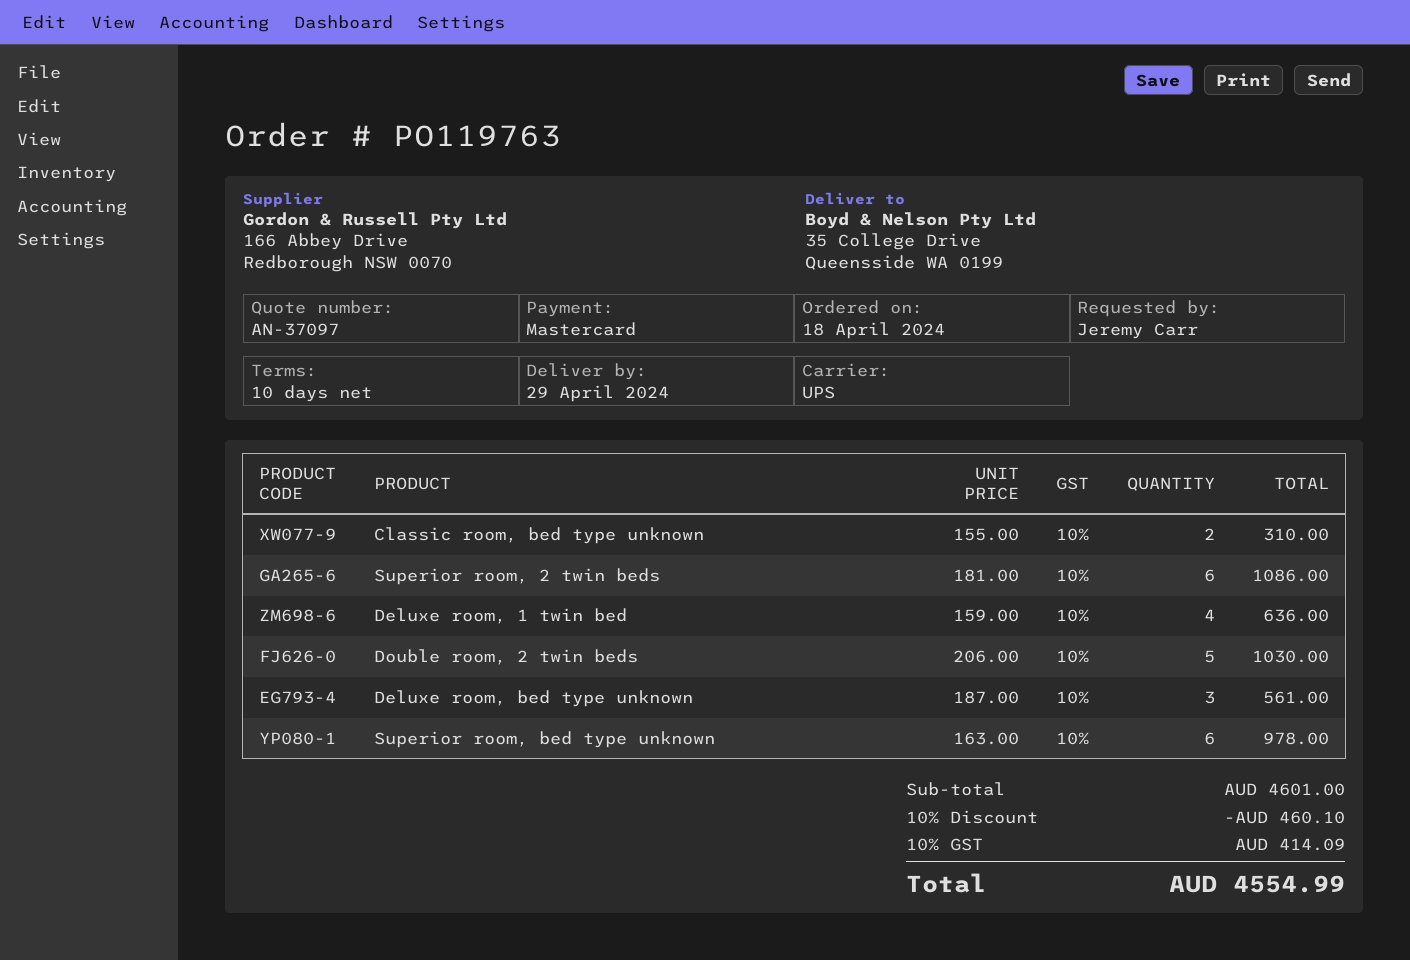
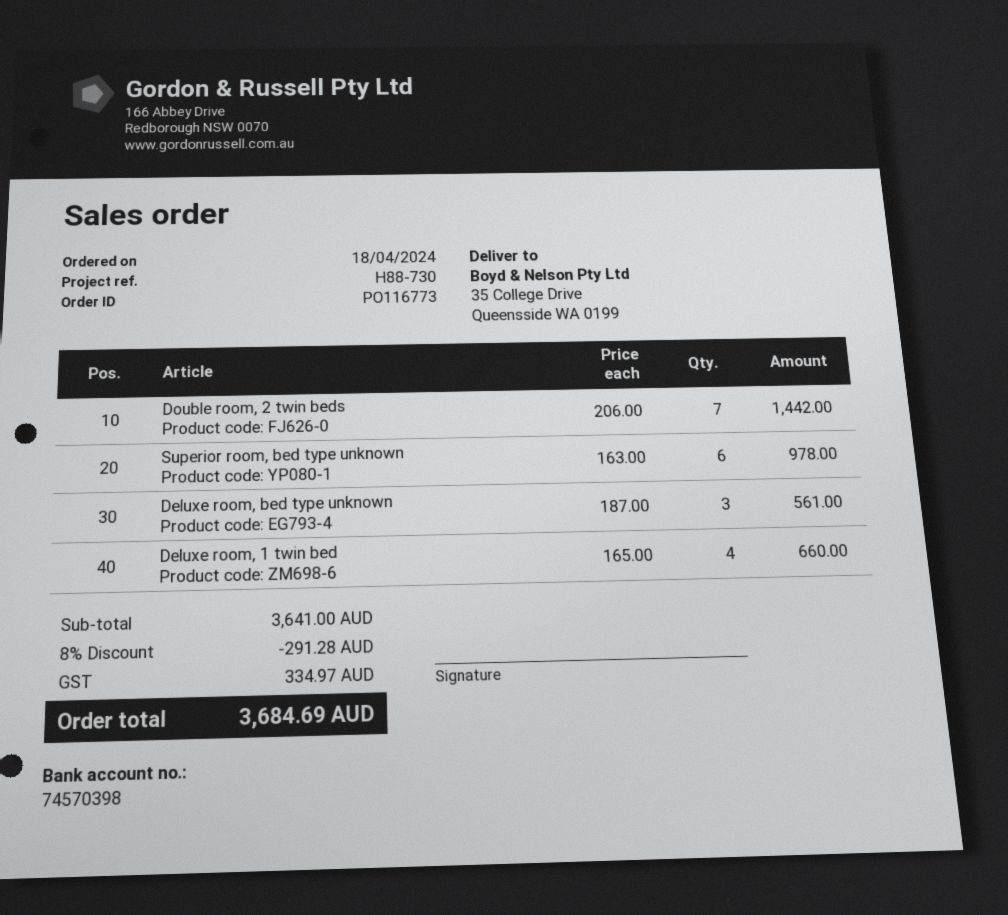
order number: PO119763 -> PO116773
Classic room, bed type unknown: 2 x 155.00 = 310.00 -> none
Superior room, 2 twin beds: 6 x 181.00 = 1086.00 -> none
Deluxe room, 1 twin bed: 4 x 159.00 = 636.00 -> 4 x 165.00 = 660.00
Double room, 2 twin beds: 5 x 206.00 = 1030.00 -> 7 x 206.00 = 1442.00
subtotal: 4601.00 -> 3641.00
discount: 10% = 460.10 -> 8% = 291.28
tax: 414.09 -> 334.97
total: 4554.99 -> 3684.69

